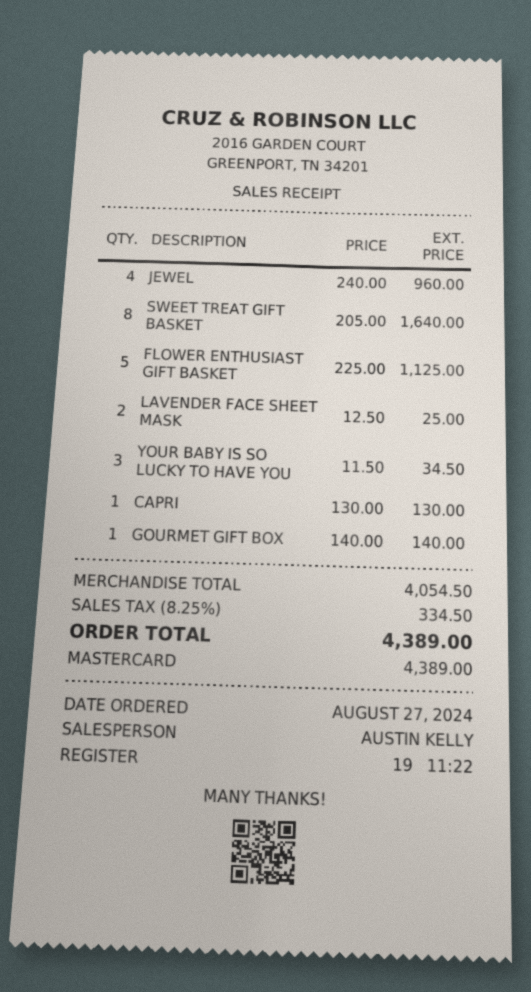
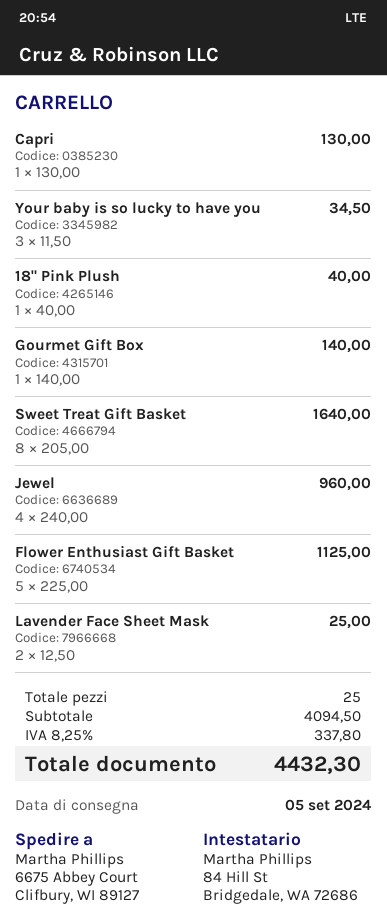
18" Pink Plush: none -> 1 x 40.00 = 40.00
subtotal: 4054.50 -> 4094.50
tax: 8.25% = 334.50 -> 8.25% = 337.80
total: 4389.00 -> 4432.30

